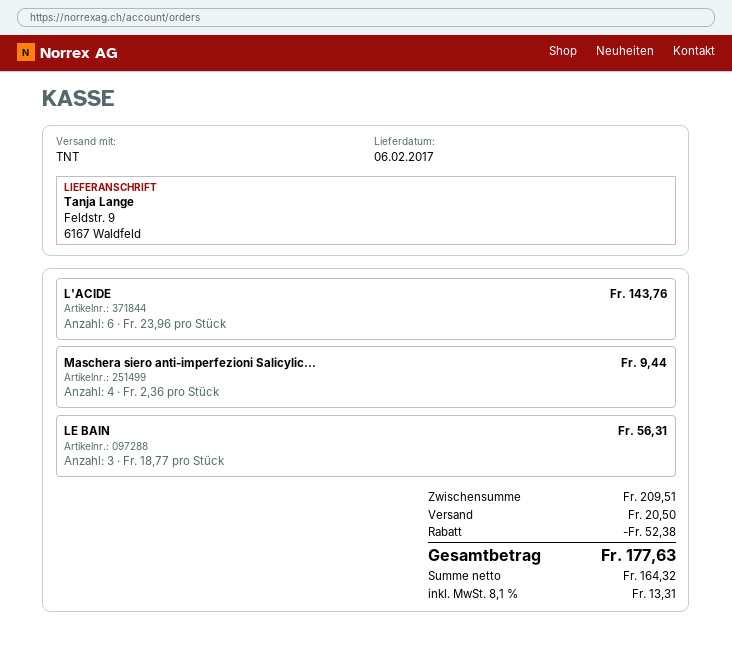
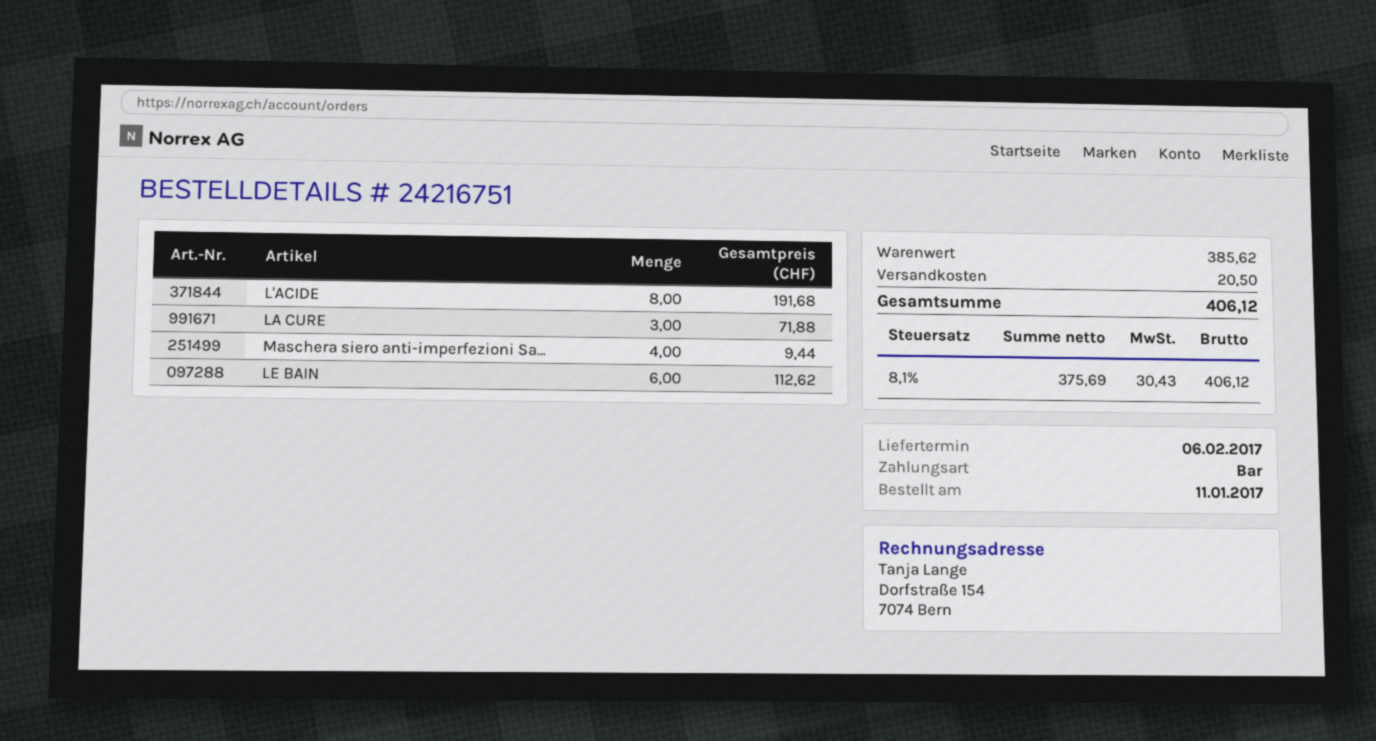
L'ACIDE: 6 for 143.76 -> 8 for 191.68
LE BAIN: 3 for 56.31 -> 6 for 112.62
LA CURE: none -> 3 for 71.88
subtotal: 209.51 -> 385.62
discount: 52.38 -> none
net: 164.32 -> 375.69
tax: 8.1% = 13.31 -> 8.1% = 30.43
total: 177.63 -> 406.12

